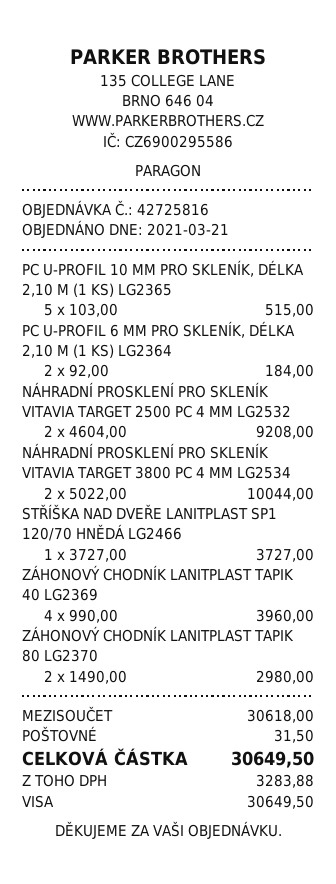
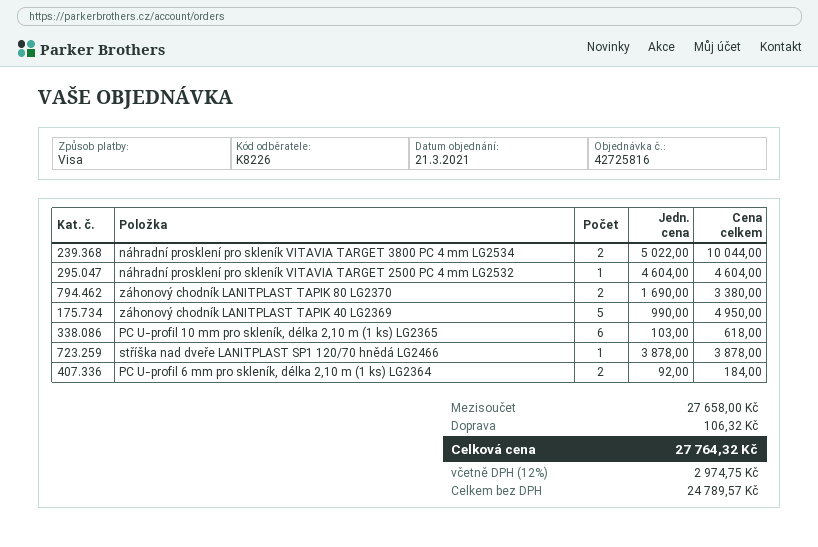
PC U-PROFIL 10 MM PRO SKLENÍK, DÉLKA 2,10 M (1 KS) LG2365: 5 x 103.00 = 515.00 -> 6 x 103.00 = 618.00
NÁHRADNÍ PROSKLENÍ PRO SKLENÍK VITAVIA TARGET 2500 PC 4 MM LG2532: 2 x 4604.00 = 9208.00 -> 1 x 4604.00 = 4604.00
STŘÍŠKA NAD DVEŘE LANITPLAST SP1 120/70 HNĚDÁ LG2466: 1 x 3727.00 = 3727.00 -> 1 x 3878.00 = 3878.00
ZÁHONOVÝ CHODNÍK LANITPLAST TAPIK 40 LG2369: 4 x 990.00 = 3960.00 -> 5 x 990.00 = 4950.00
ZÁHONOVÝ CHODNÍK LANITPLAST TAPIK 80 LG2370: 2 x 1490.00 = 2980.00 -> 2 x 1690.00 = 3380.00
subtotal: 30618.00 -> 27658.00
shipping: 31.50 -> 106.32
tax: 3283.88 -> 2974.75
total: 30649.50 -> 27764.32

